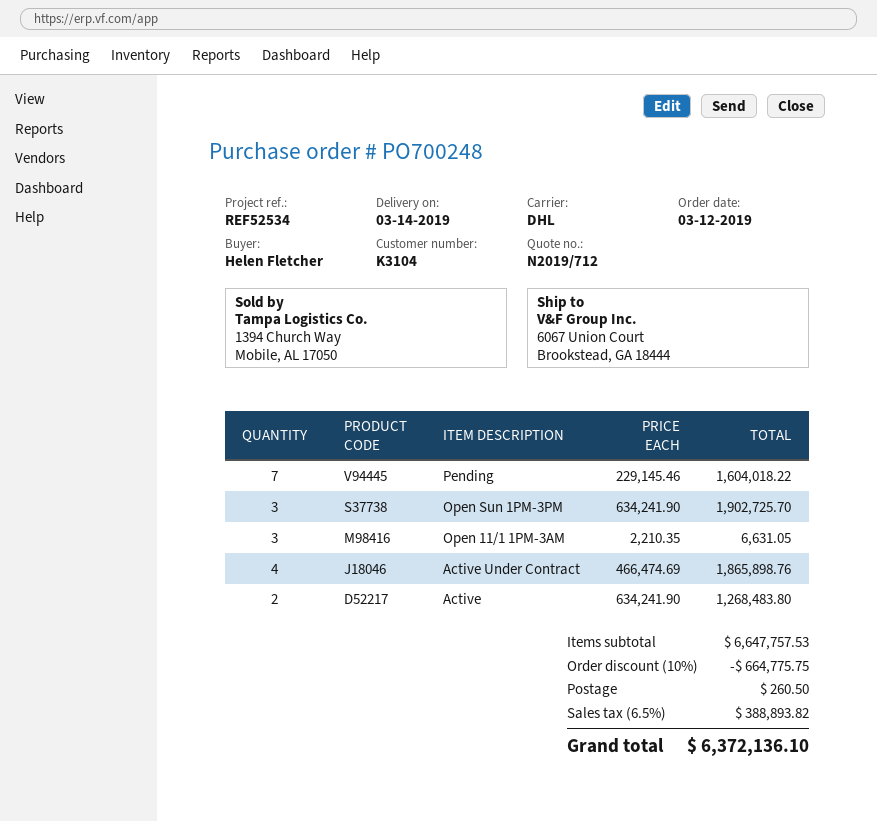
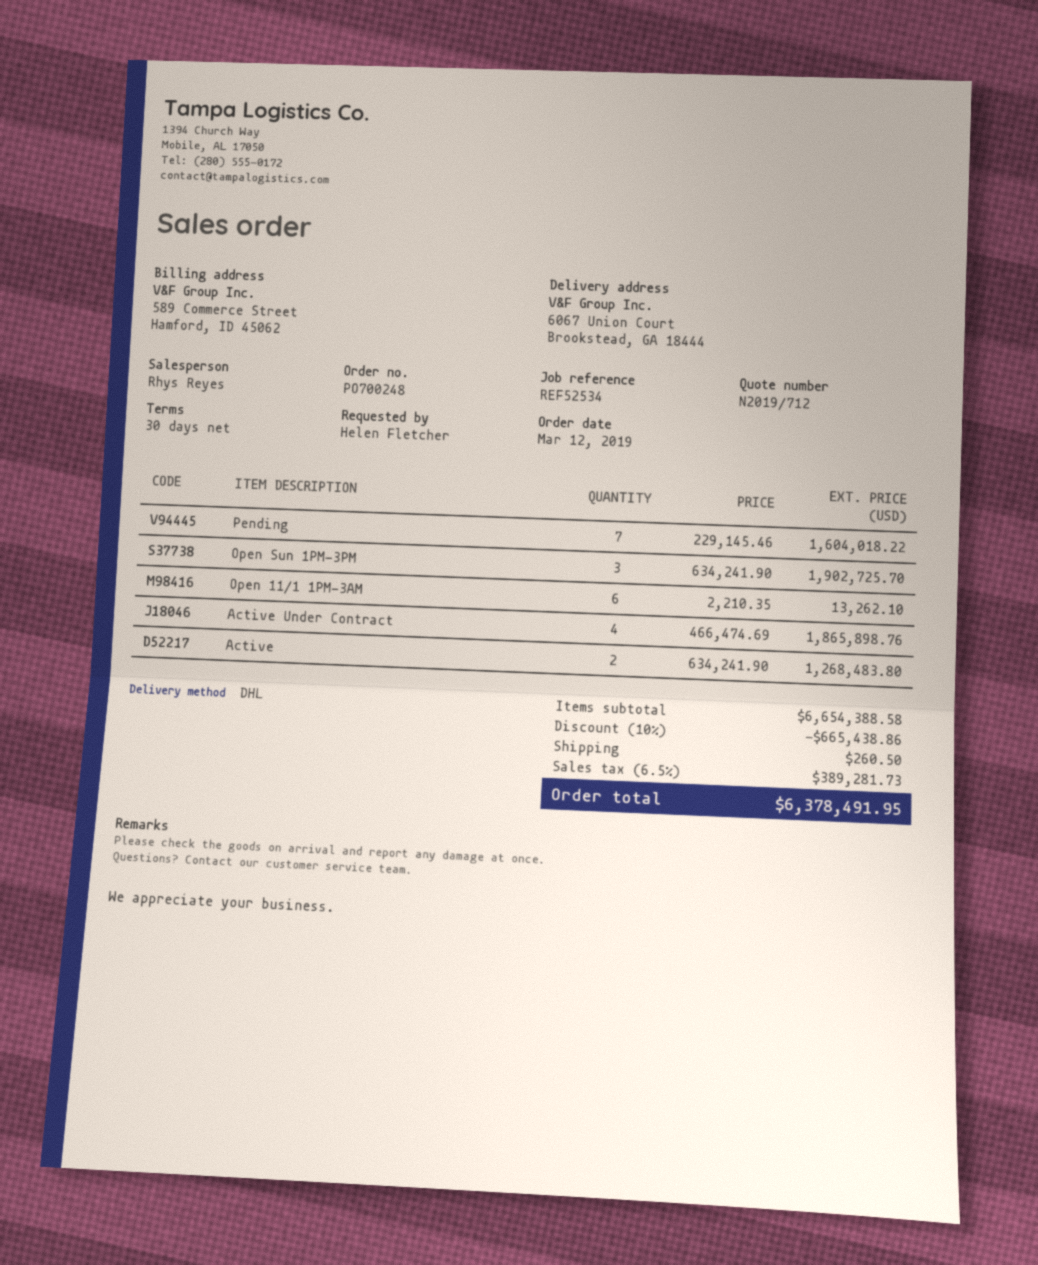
Open 11/1 1PM-3AM: 3 x 2210.35 = 6631.05 -> 6 x 2210.35 = 13262.10
subtotal: 6647757.53 -> 6654388.58
discount: 10% = 664775.75 -> 10% = 665438.86
tax: 6.5% = 388893.82 -> 6.5% = 389281.73
total: 6372136.10 -> 6378491.95

